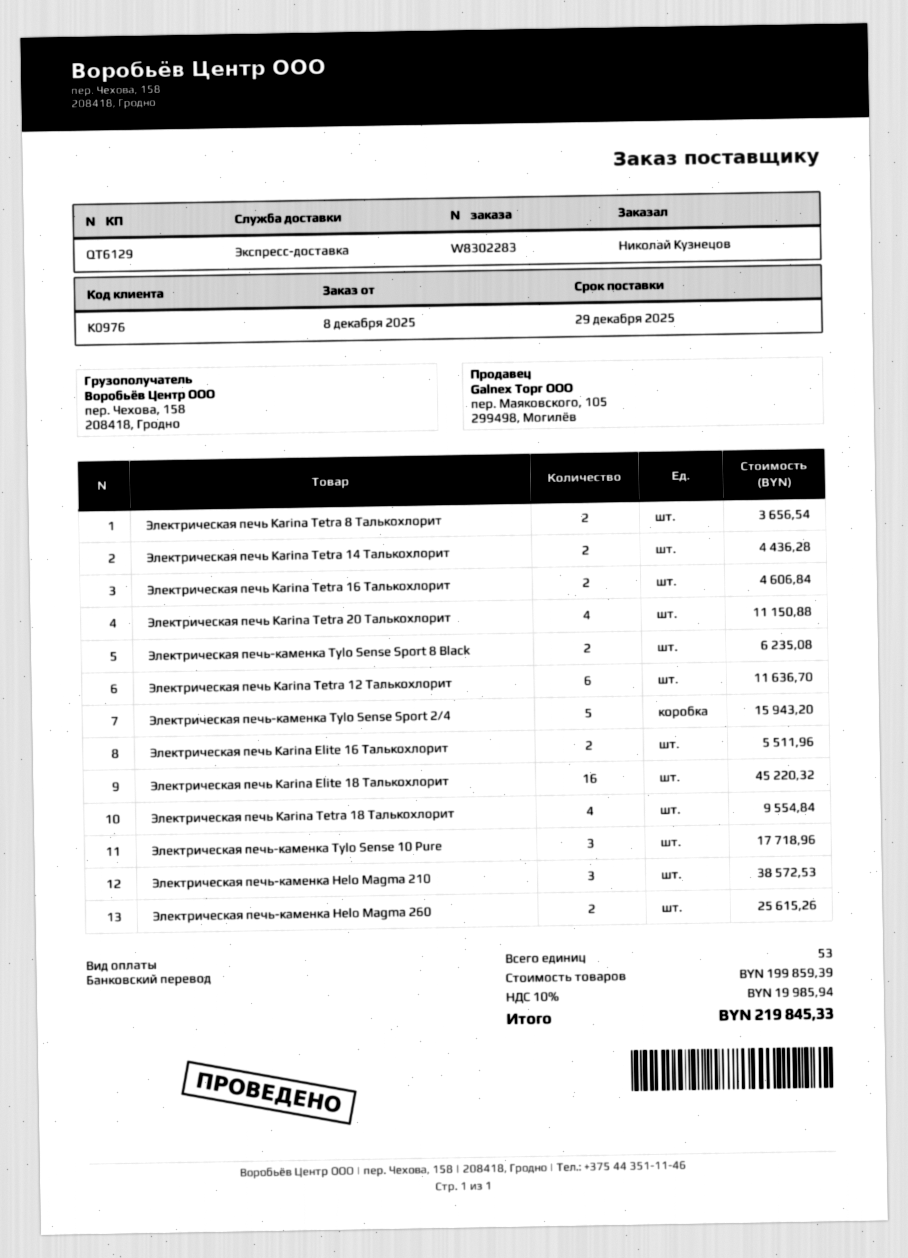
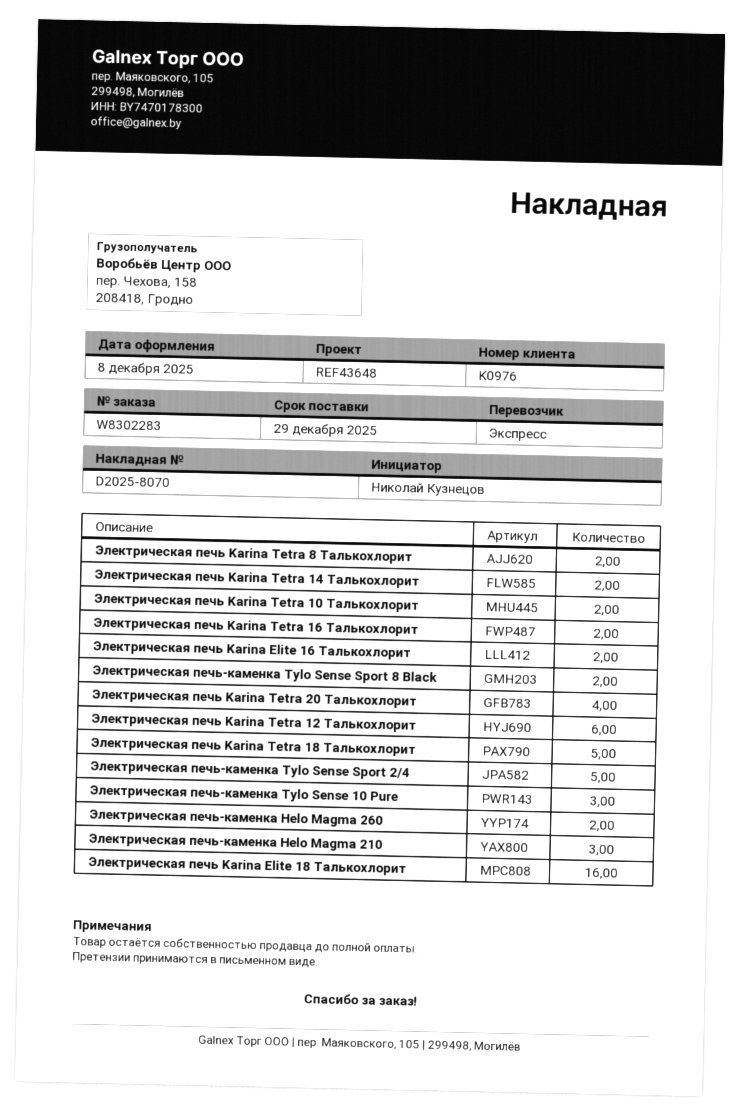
Электрическая печь Karina Tetra 18 Талькохлорит: 4 -> 5
Электрическая печь Karina Tetra 10 Талькохлорит: none -> 2

